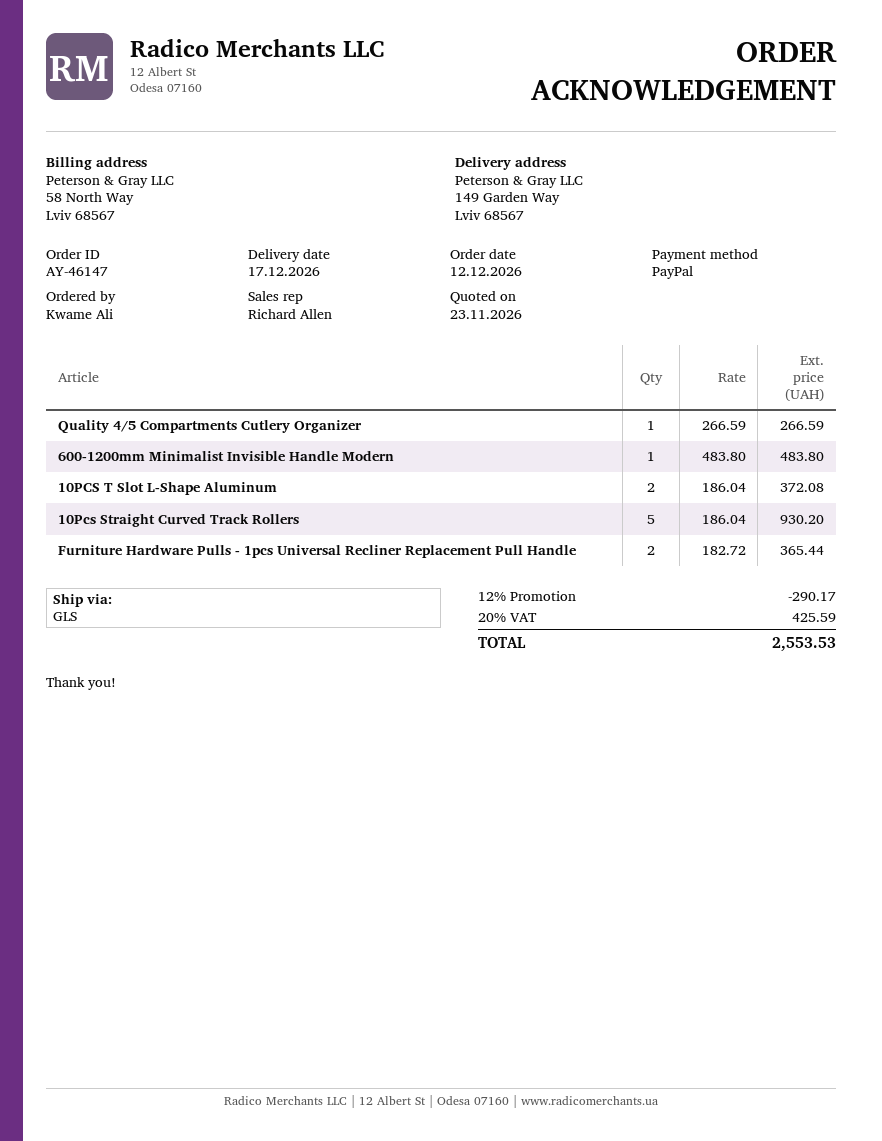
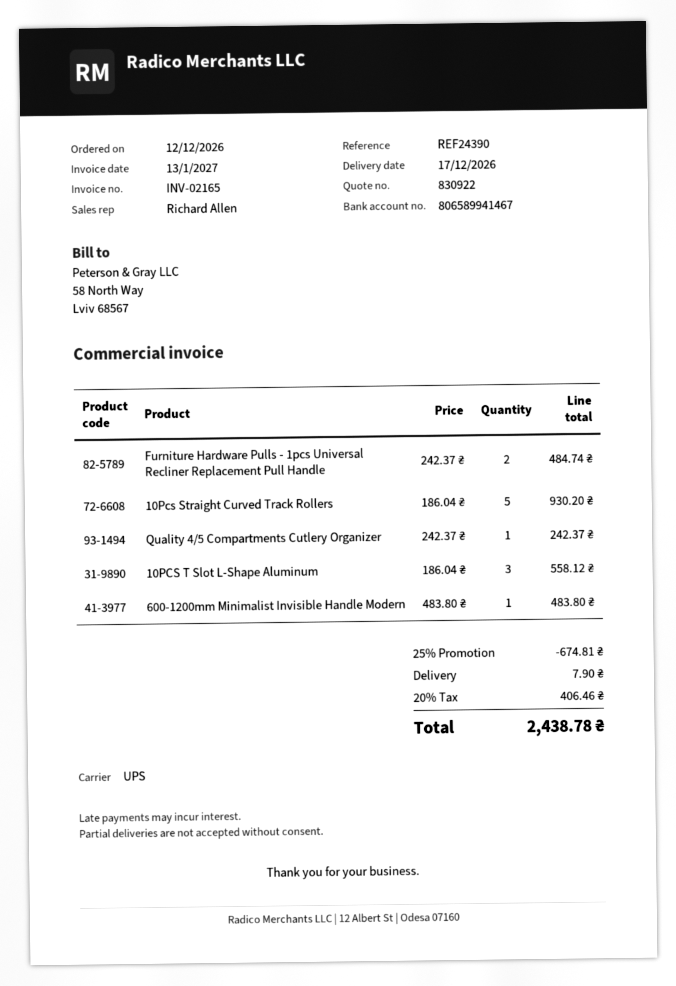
shipping method: GLS -> UPS
Quality 4/5 Compartments Cutlery Organizer: 1 x 266.59 = 266.59 -> 1 x 242.37 = 242.37
10PCS T Slot L-Shape Aluminum: 2 x 186.04 = 372.08 -> 3 x 186.04 = 558.12
Furniture Hardware Pulls - 1pcs Universal Recliner Replacement Pull Handle: 2 x 182.72 = 365.44 -> 2 x 242.37 = 484.74
discount: 12% = 290.17 -> 25% = 674.81
shipping: none -> 7.90
tax: 20% = 425.59 -> 20% = 406.46
total: 2553.53 -> 2438.78

